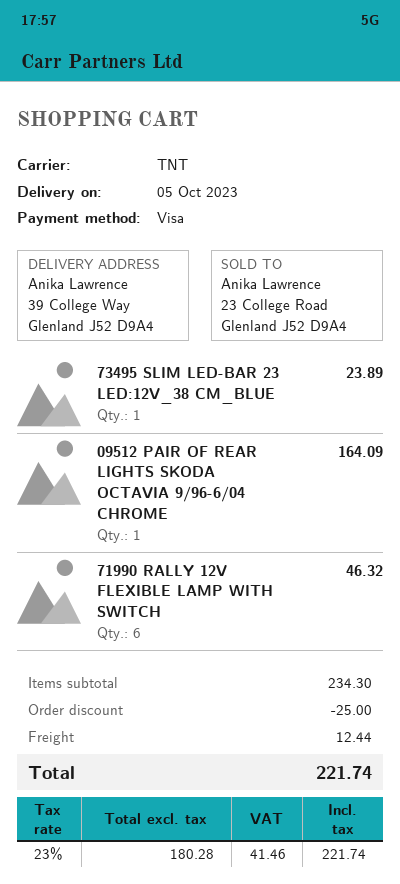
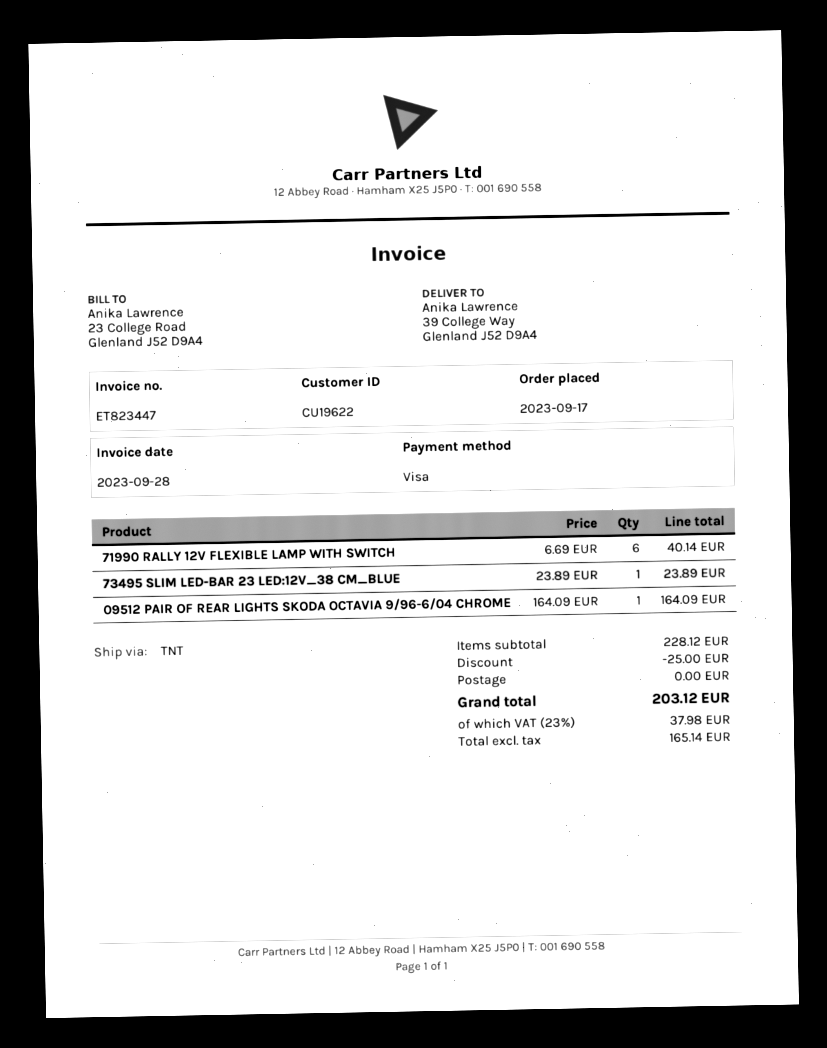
71990 RALLY 12V FLEXIBLE LAMP WITH SWITCH: 6 for 46.32 -> 6 for 40.14
subtotal: 234.30 -> 228.12
shipping: 12.44 -> 0.00
net: 180.28 -> 165.14
tax: 23% = 41.46 -> 23% = 37.98
total: 221.74 -> 203.12

